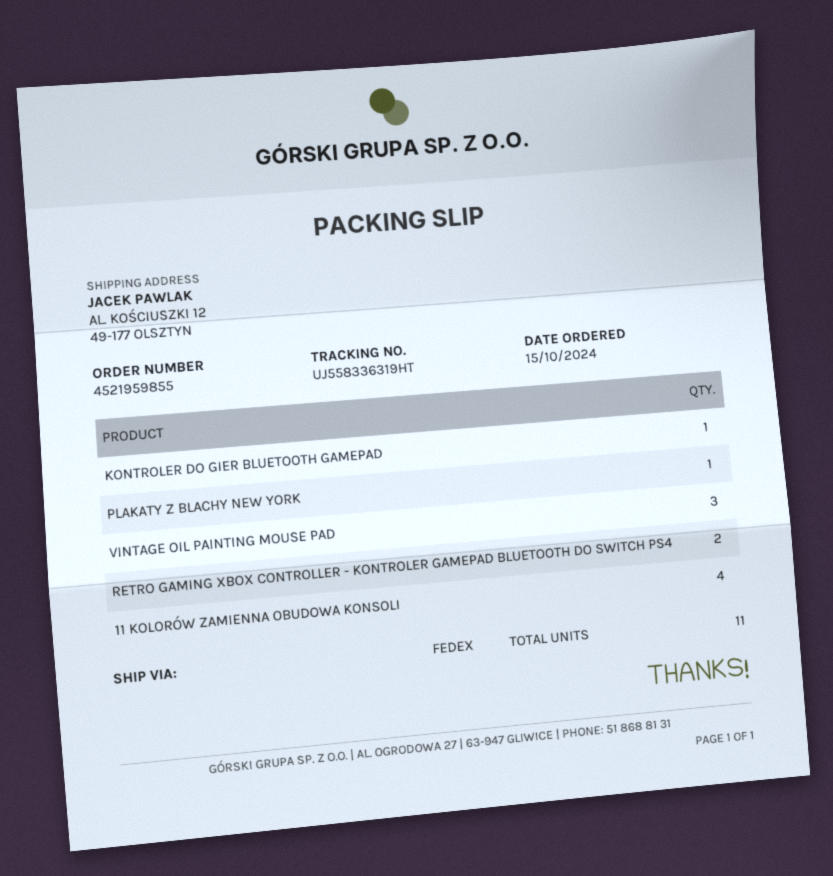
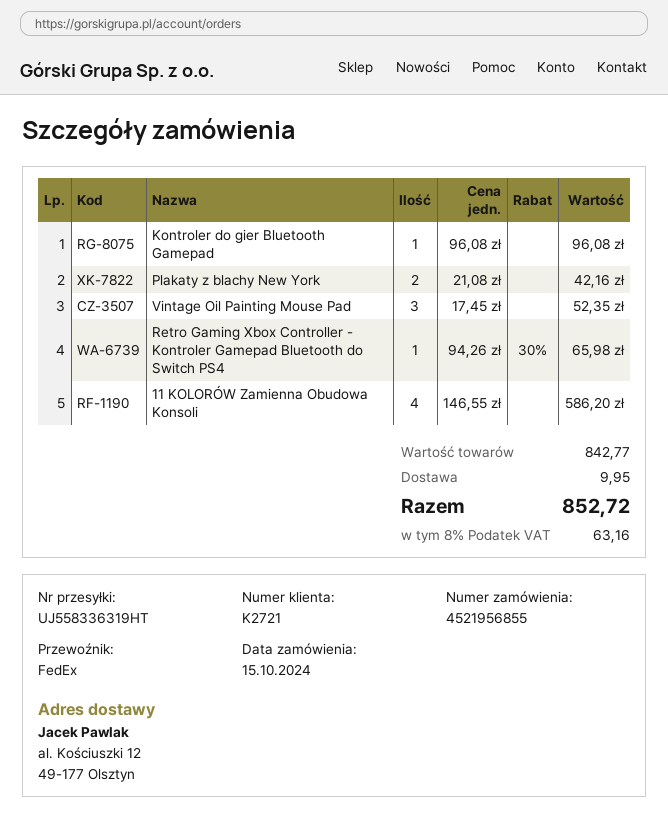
order number: 4521959855 -> 4521956855
PLAKATY Z BLACHY NEW YORK: 1 -> 2
RETRO GAMING XBOX CONTROLLER - KONTROLER GAMEPAD BLUETOOTH DO SWITCH PS4: 2 -> 1

